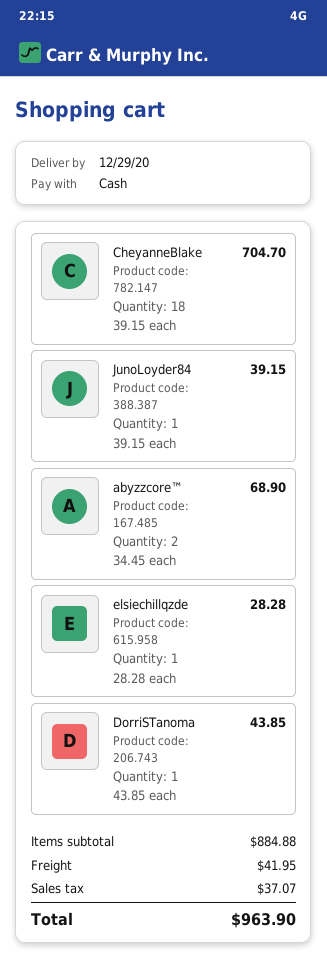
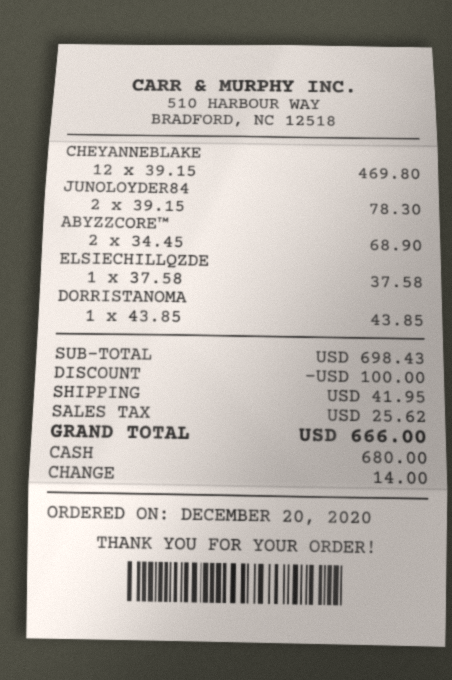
CheyanneBlake: 18 x 39.15 = 704.70 -> 12 x 39.15 = 469.80
JunoLoyder84: 1 x 39.15 = 39.15 -> 2 x 39.15 = 78.30
elsiechillqzde: 1 x 28.28 = 28.28 -> 1 x 37.58 = 37.58
subtotal: 884.88 -> 698.43
discount: none -> 100.00
tax: 37.07 -> 25.62
total: 963.90 -> 666.00

